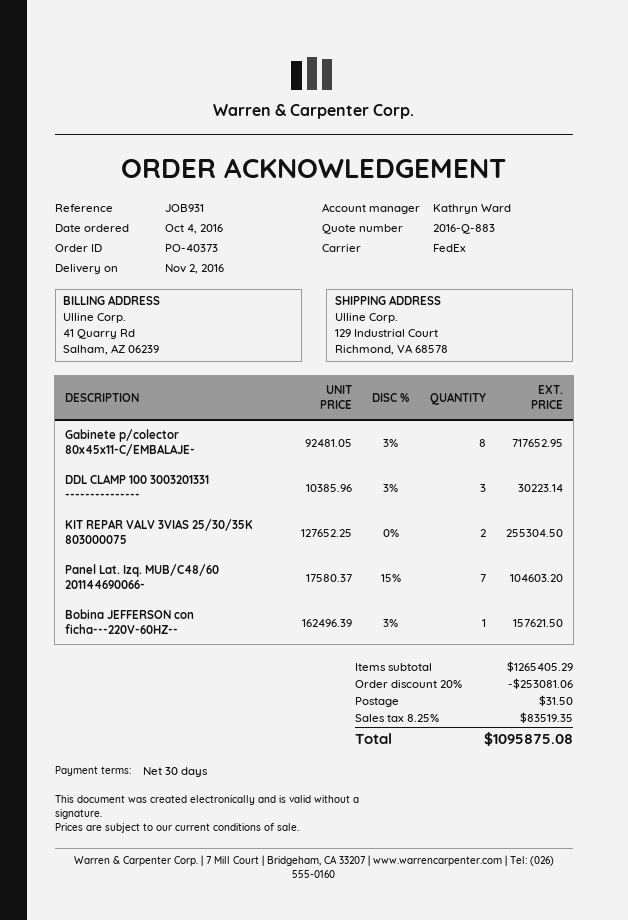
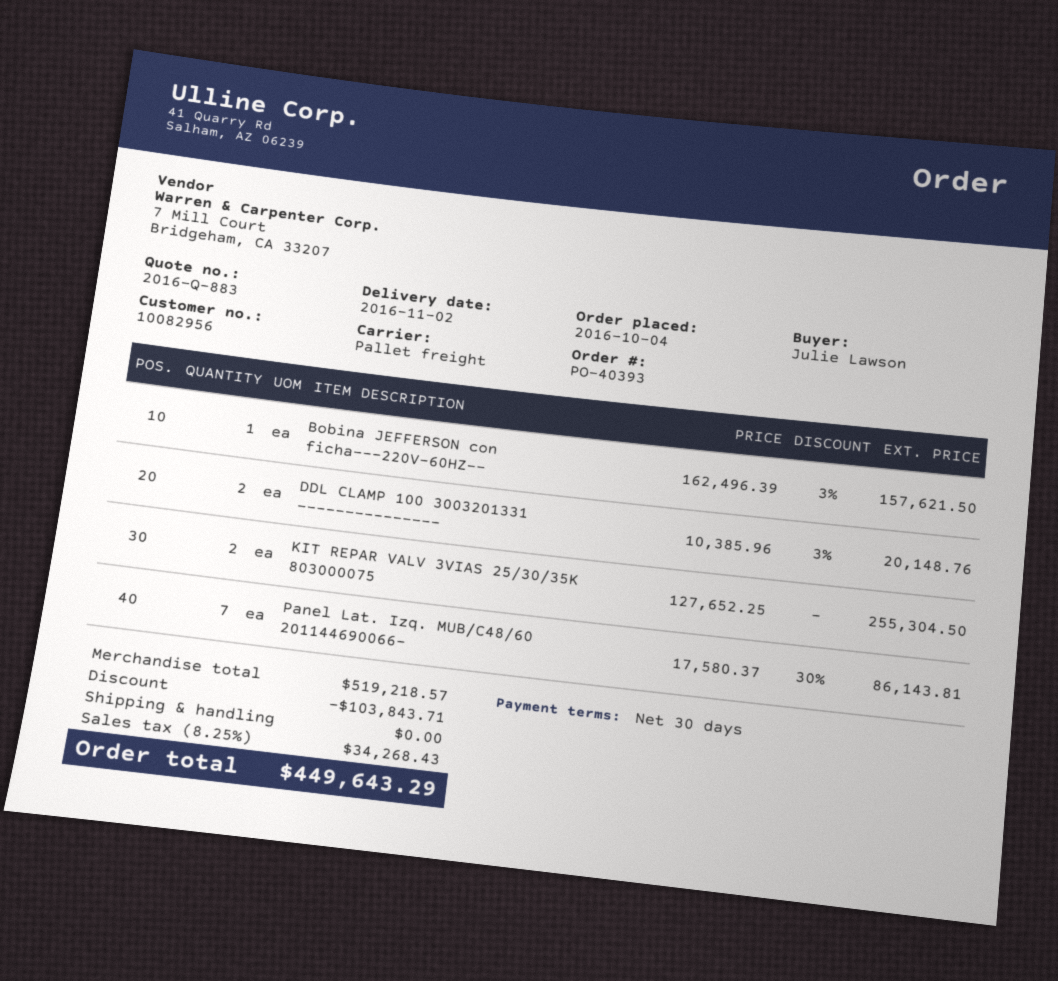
order number: PO-40373 -> PO-40393
shipping method: FedEx -> pallet freight
Gabinete p/colector 80x45x11-C/EMBALAJE-: 8 x 92481.05 - 3% = 717652.95 -> none
DDL CLAMP 100 3003201331 ---------------: 3 x 10385.96 - 3% = 30223.14 -> 2 x 10385.96 - 3% = 20148.76
Panel Lat. Izq. MUB/C48/60 201144690066-: 7 x 17580.37 - 15% = 104603.20 -> 7 x 17580.37 - 30% = 86143.81
subtotal: 1265405.29 -> 519218.57
discount: 253081.06 -> 103843.71
shipping: 31.50 -> 0.00
tax: 8.25% = 83519.35 -> 8.25% = 34268.43
total: 1095875.08 -> 449643.29

